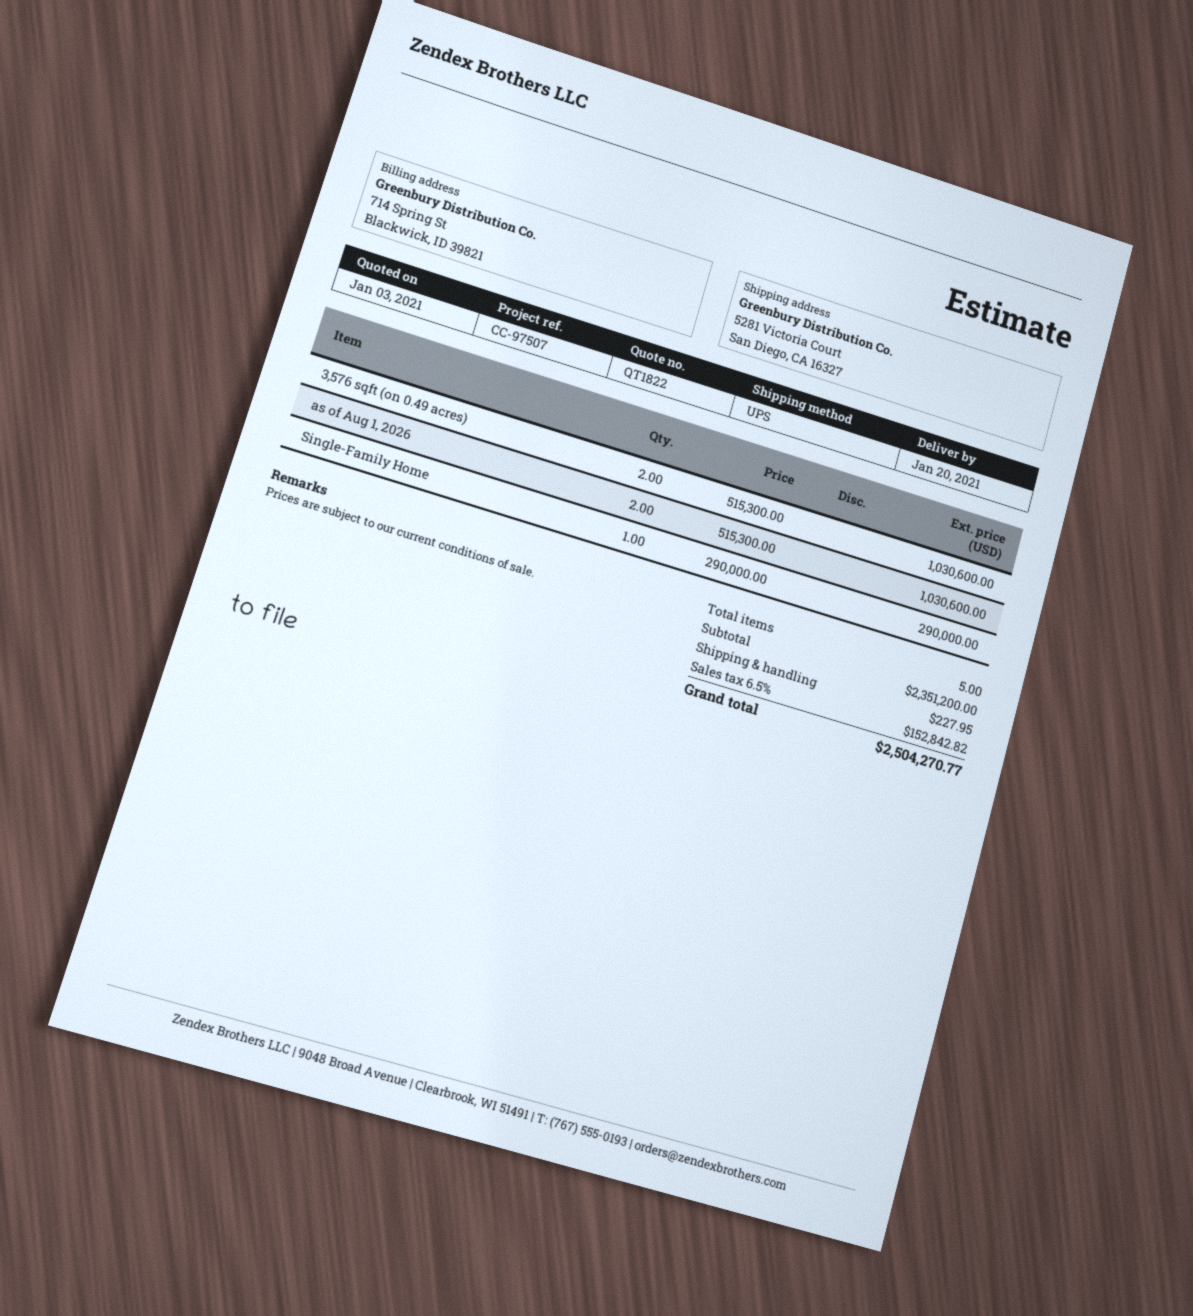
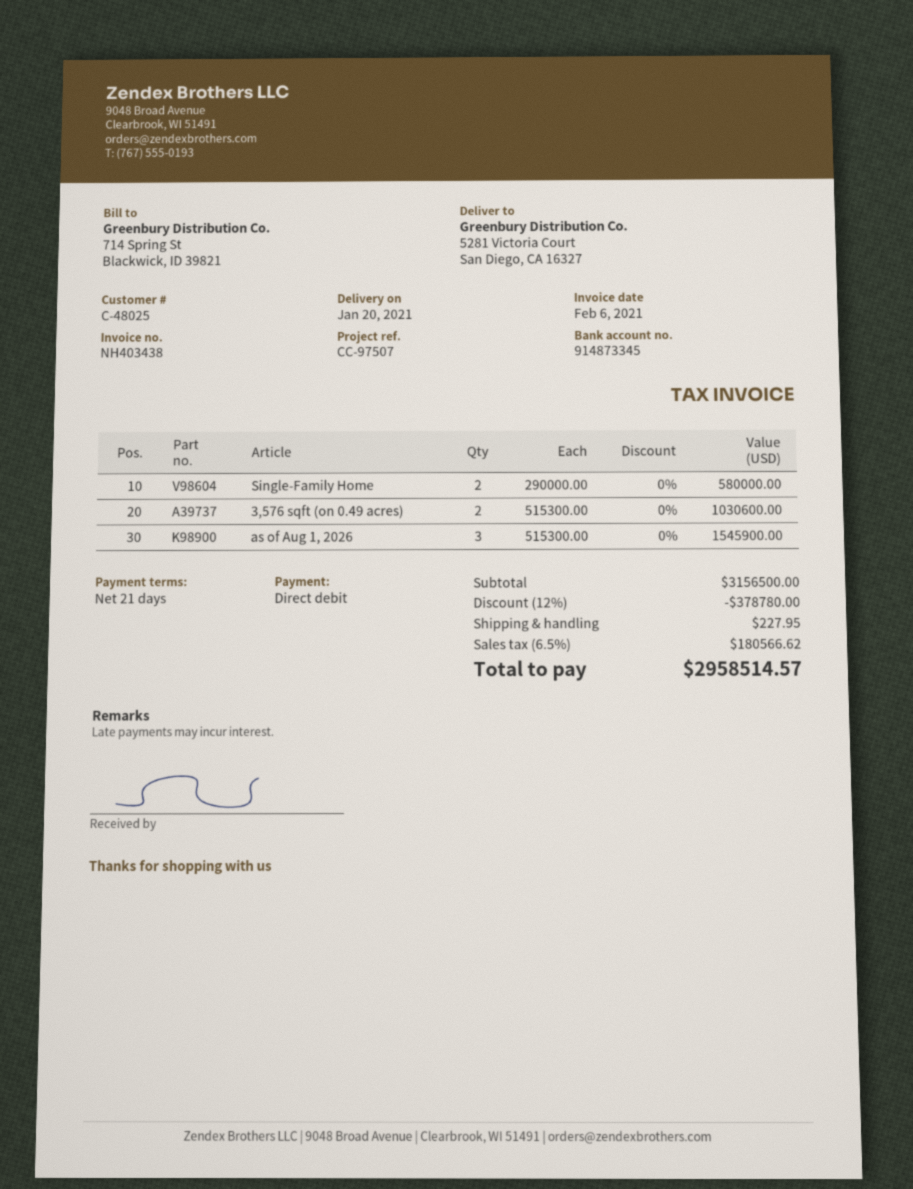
as of Aug 1, 2026: 2 x 515300.00 = 1030600.00 -> 3 x 515300.00 = 1545900.00
Single-Family Home: 1 x 290000.00 = 290000.00 -> 2 x 290000.00 = 580000.00
subtotal: 2351200.00 -> 3156500.00
discount: none -> 12% = 378780.00
tax: 6.5% = 152842.82 -> 6.5% = 180566.62
total: 2504270.77 -> 2958514.57

